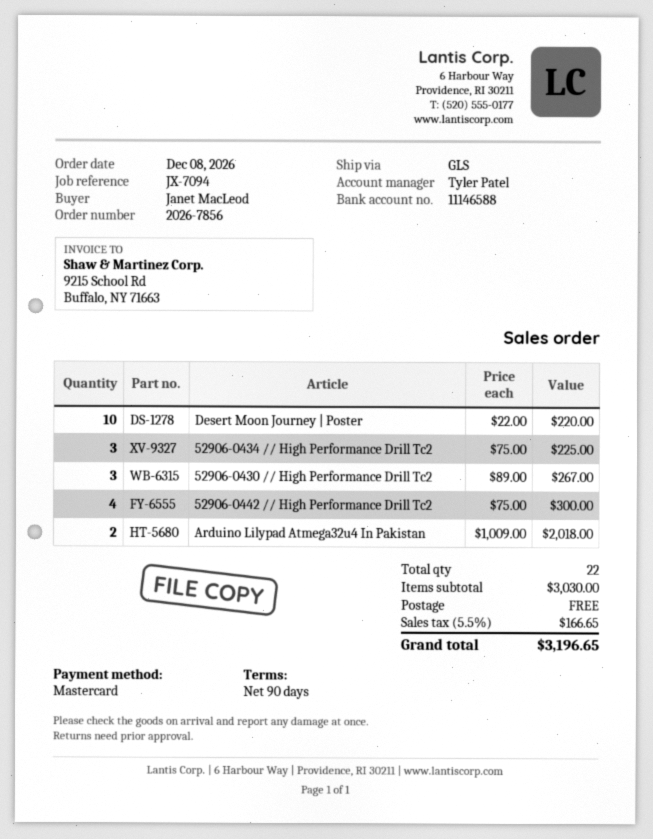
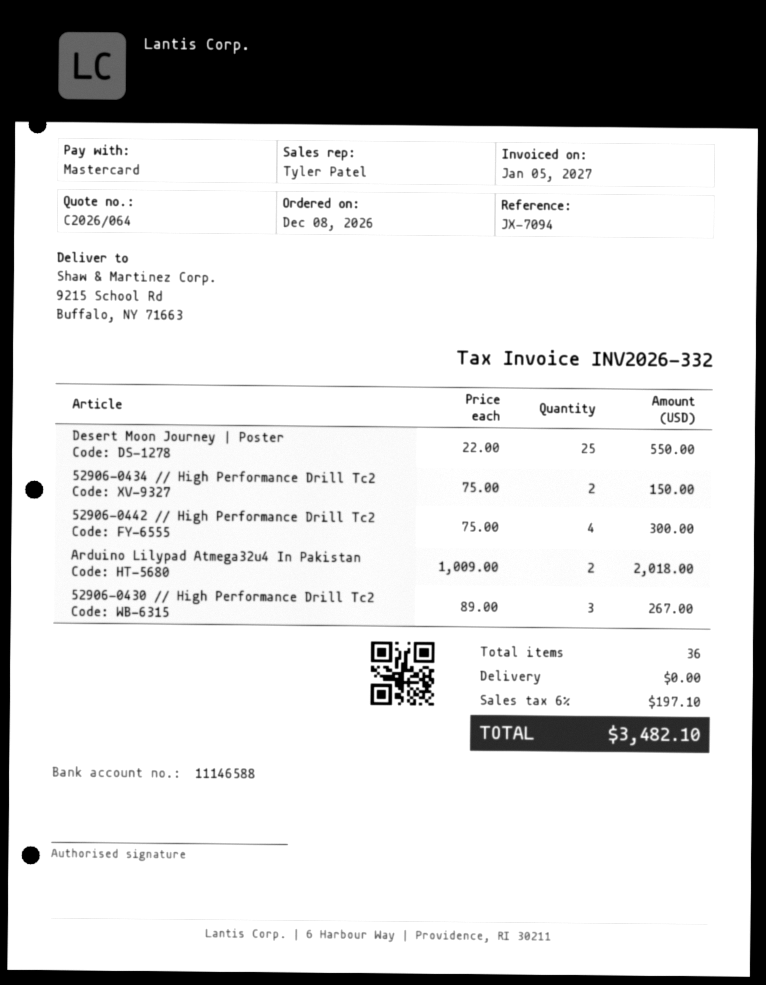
Desert Moon Journey | Poster: 10 x 22.00 = 220.00 -> 25 x 22.00 = 550.00
52906-0434 // High Performance Drill Tc2: 3 x 75.00 = 225.00 -> 2 x 75.00 = 150.00
total quantity: 22 -> 36
tax: 5.5% = 166.65 -> 6% = 197.10
total: 3196.65 -> 3482.10

